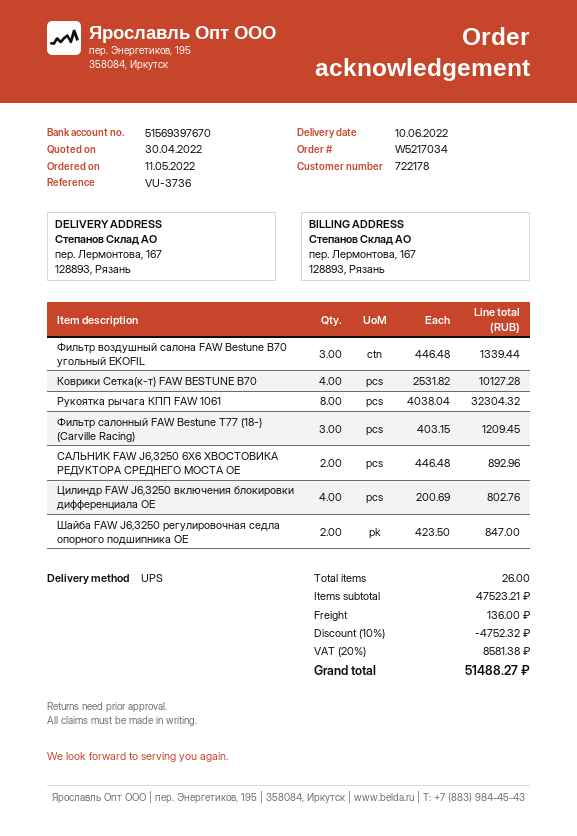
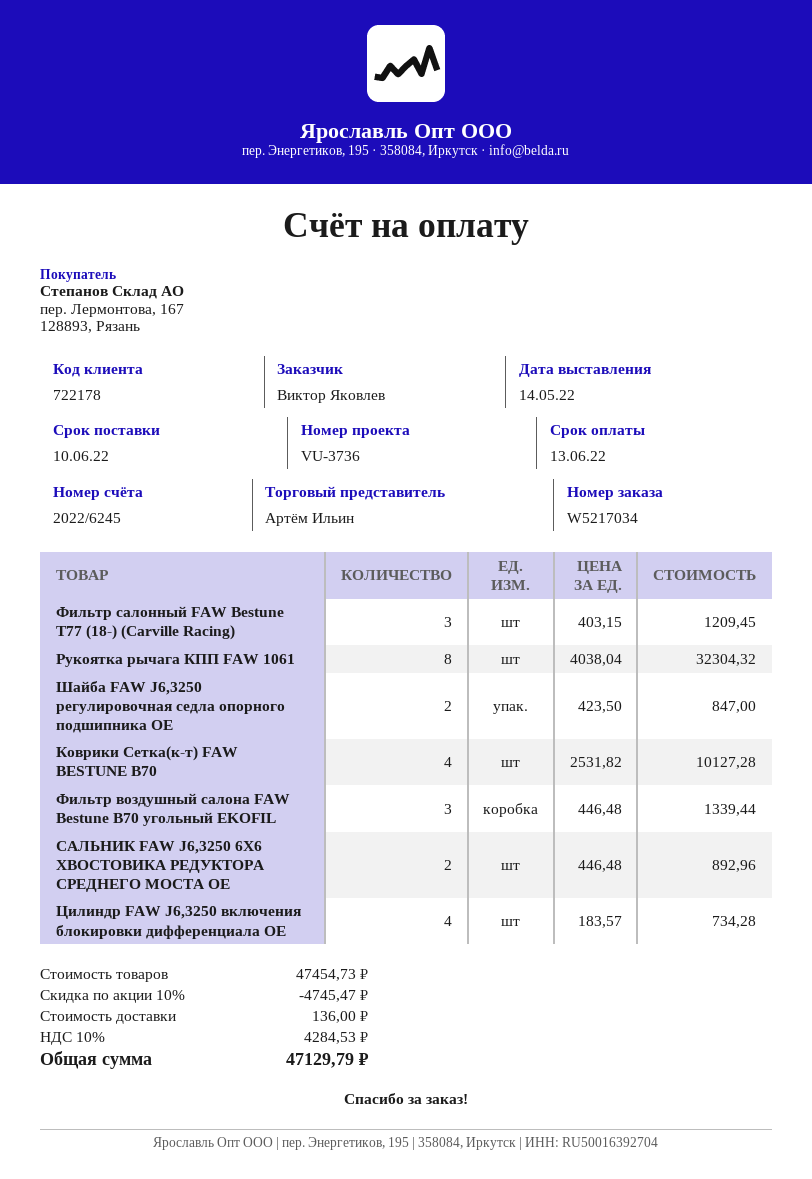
Цилиндр FAW J6,3250 включения блокировки дифференциала OE: 4 x 200.69 = 802.76 -> 4 x 183.57 = 734.28
subtotal: 47523.21 -> 47454.73
discount: 10% = 4752.32 -> 10% = 4745.47
tax: 20% = 8581.38 -> 10% = 4284.53
total: 51488.27 -> 47129.79

